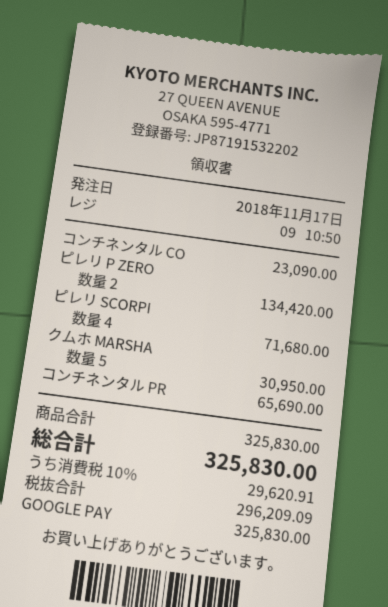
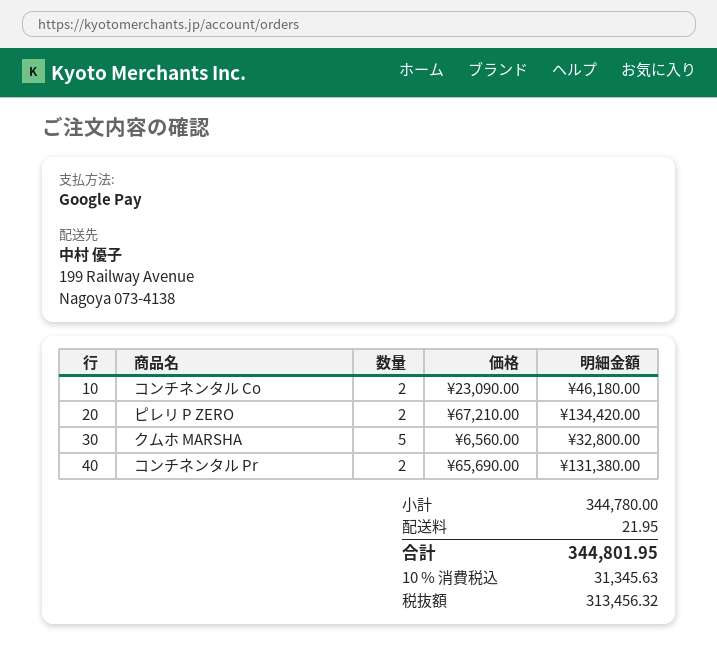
コンチネンタル CO: 1 for 23090.00 -> 2 for 46180.00
ピレリ SCORPI: 4 for 71680.00 -> none
クムホ MARSHA: 5 for 30950.00 -> 5 for 32800.00
コンチネンタル PR: 1 for 65690.00 -> 2 for 131380.00
subtotal: 325830.00 -> 344780.00
shipping: none -> 21.95
net: 296209.09 -> 313456.32
tax: 10% = 29620.91 -> 10% = 31345.63
total: 325830.00 -> 344801.95

